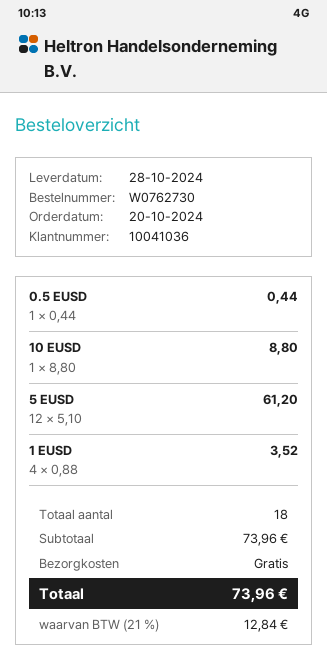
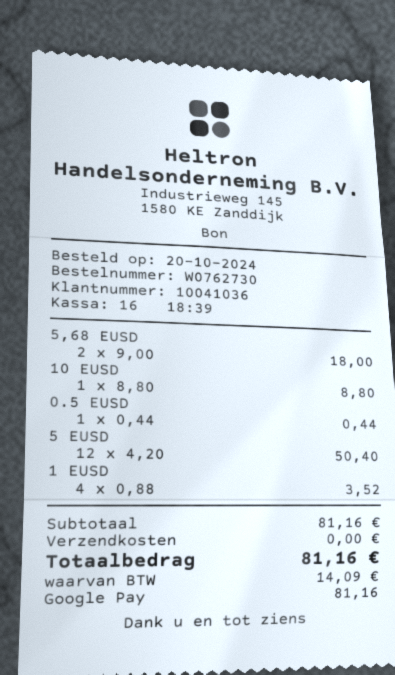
5 EUSD: 12 x 5.10 = 61.20 -> 12 x 4.20 = 50.40
5,68 EUSD: none -> 2 x 9.00 = 18.00
subtotal: 73.96 -> 81.16
tax: 12.84 -> 14.09
total: 73.96 -> 81.16

